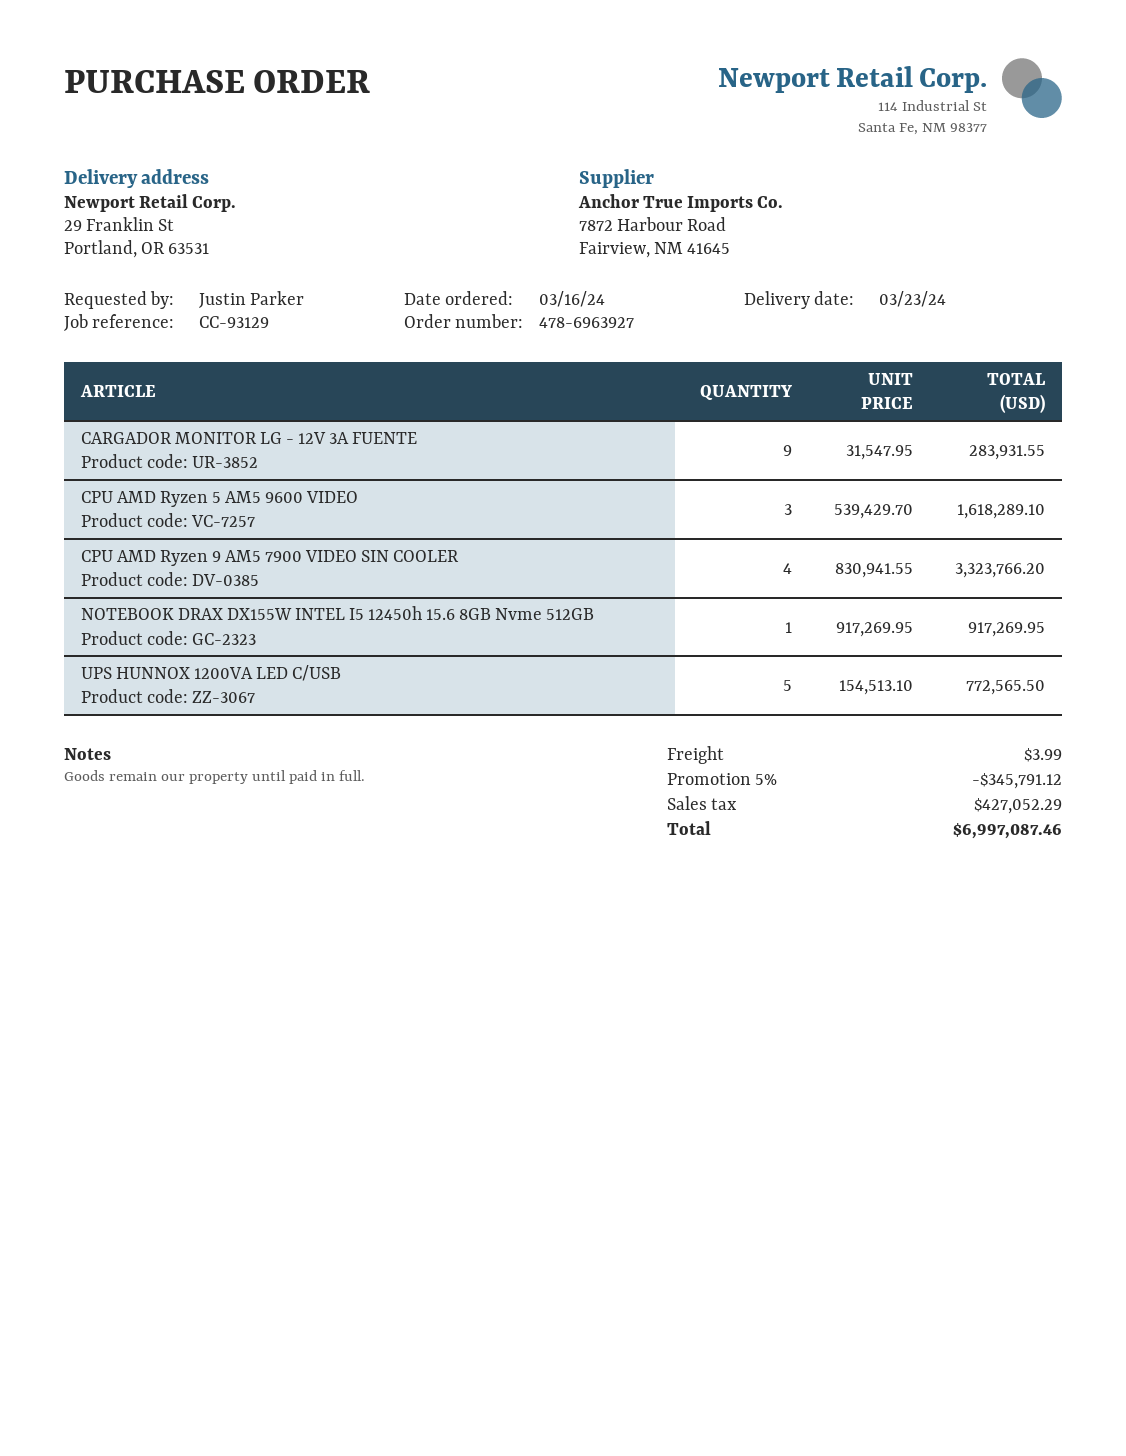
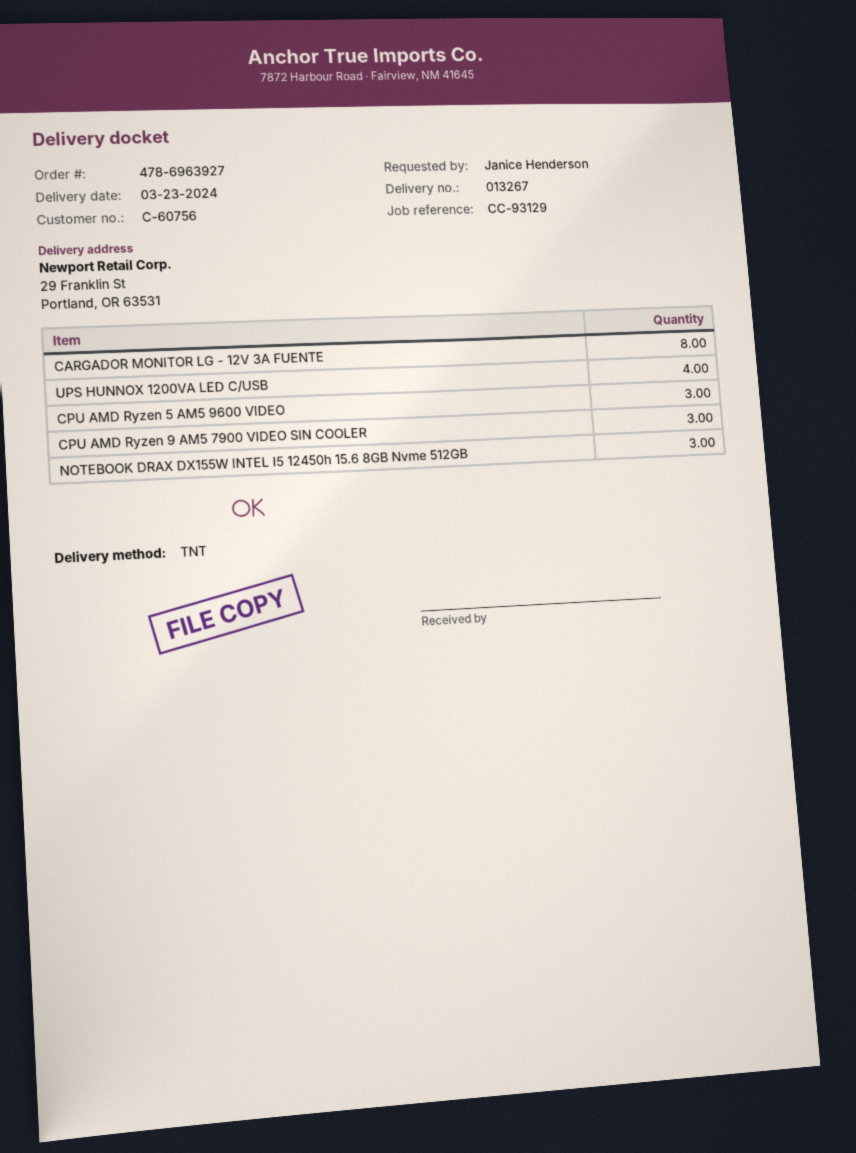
ordered by: Justin Parker -> Janice Henderson
CARGADOR MONITOR LG - 12V 3A FUENTE: 9 -> 8
CPU AMD Ryzen 9 AM5 7900 VIDEO SIN COOLER: 4 -> 3
NOTEBOOK DRAX DX155W INTEL I5 12450h 15.6 8GB Nvme 512GB: 1 -> 3
UPS HUNNOX 1200VA LED C/USB: 5 -> 4

